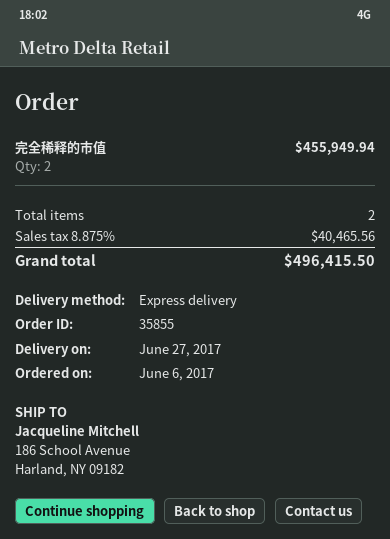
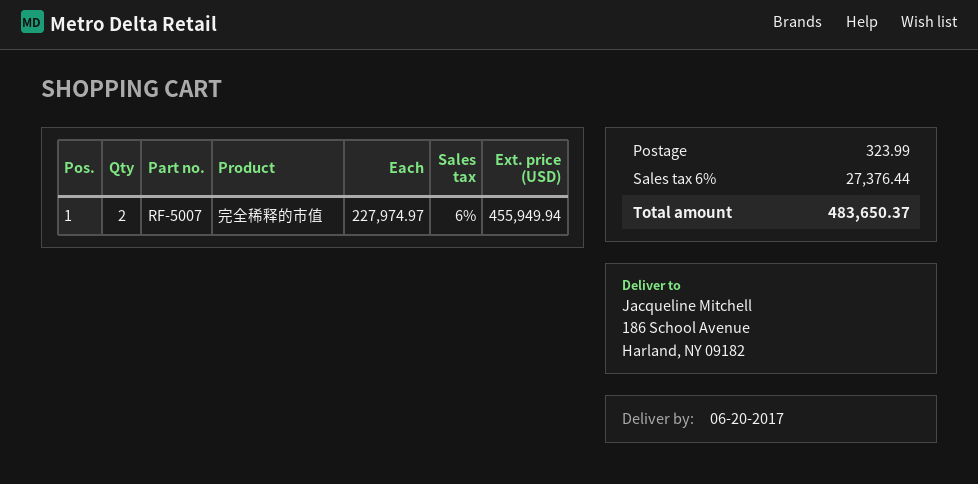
delivery date: 2017-06-27 -> 2017-06-20
shipping: none -> 323.99
tax: 8.875% = 40465.56 -> 6% = 27376.44
total: 496415.50 -> 483650.37

